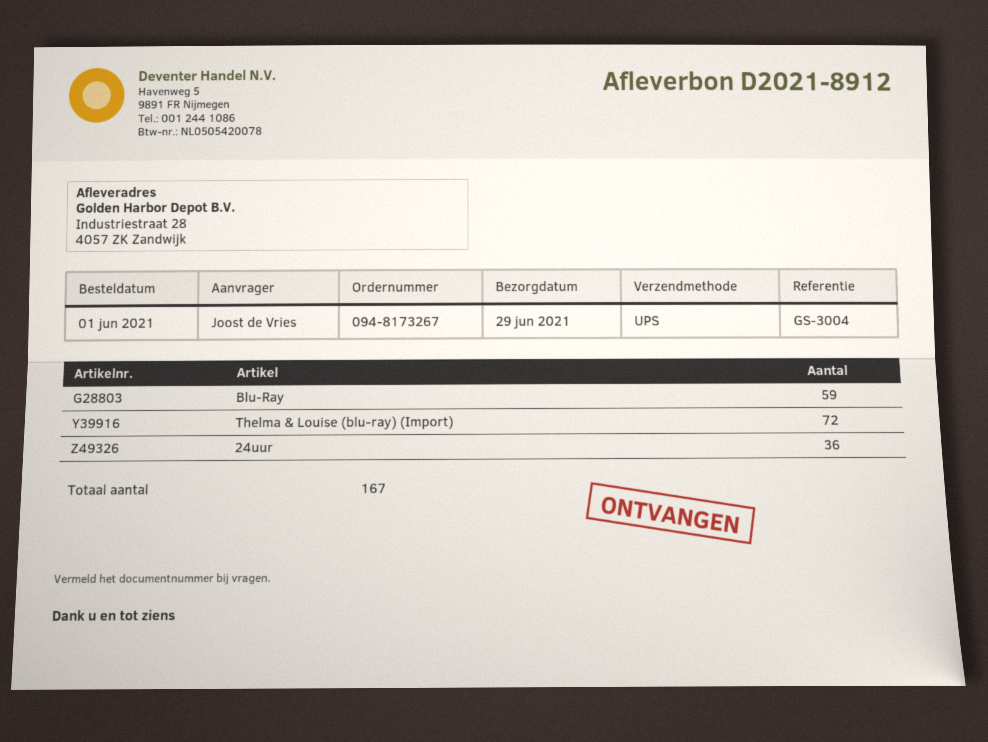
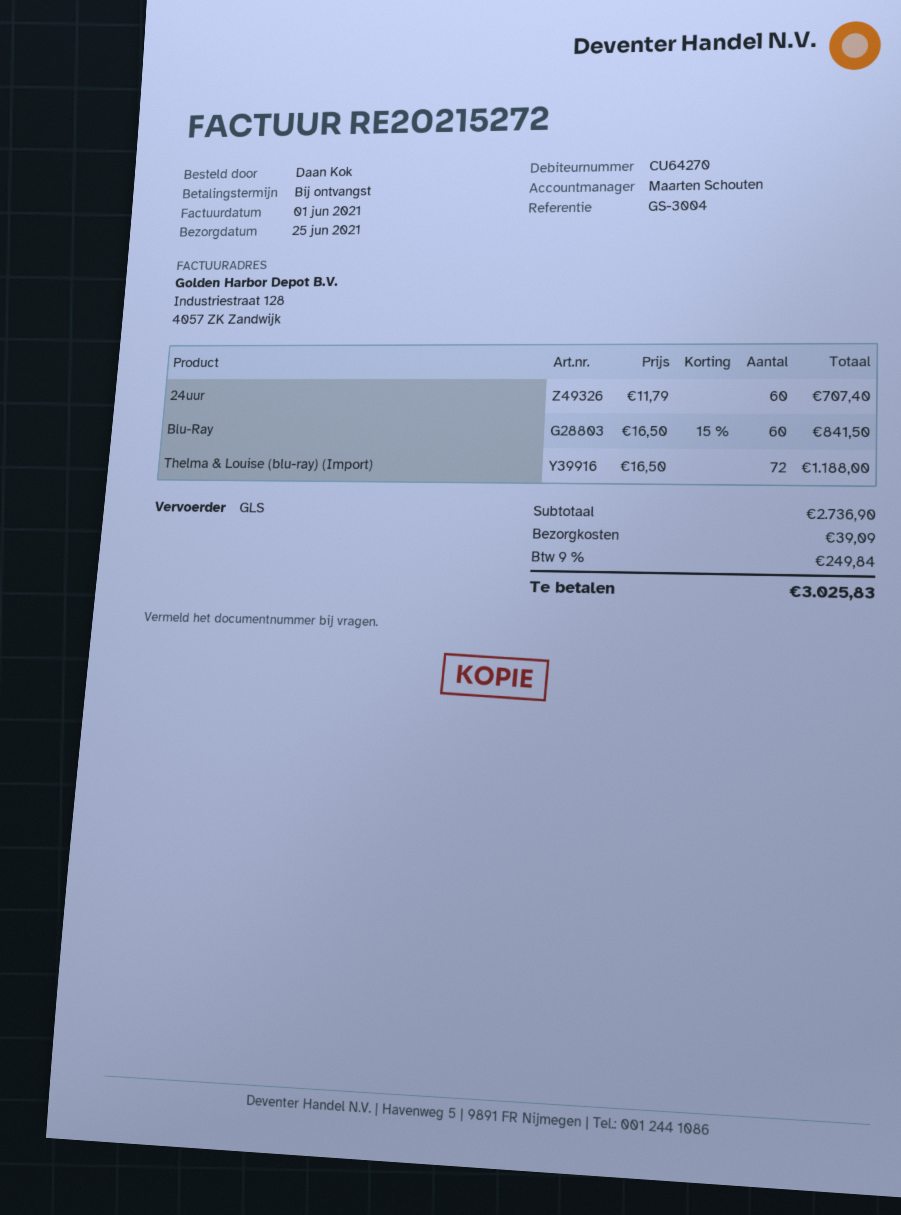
delivery date: 2021-06-29 -> 2021-06-25
ordered by: Joost de Vries -> Daan Kok
shipping method: UPS -> GLS
Blu-Ray: 59 -> 60
24uur: 36 -> 60

